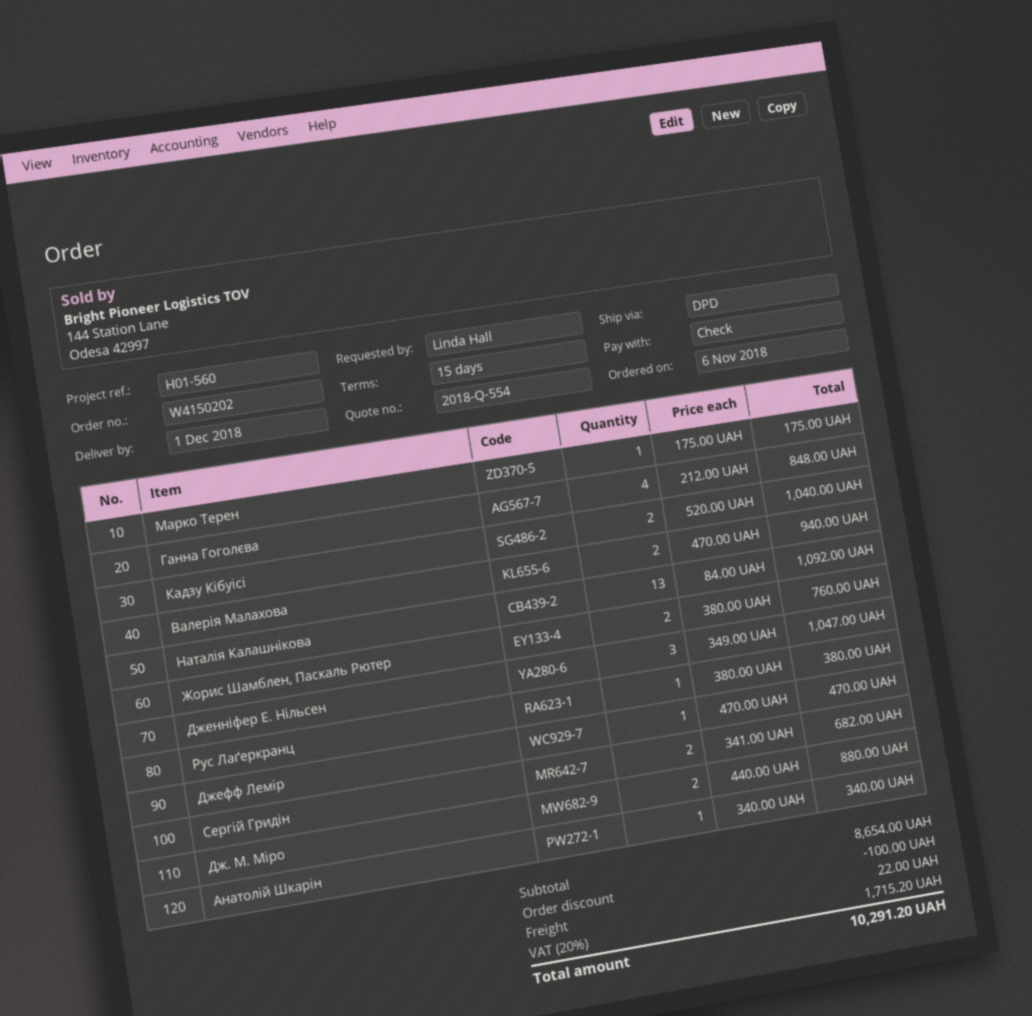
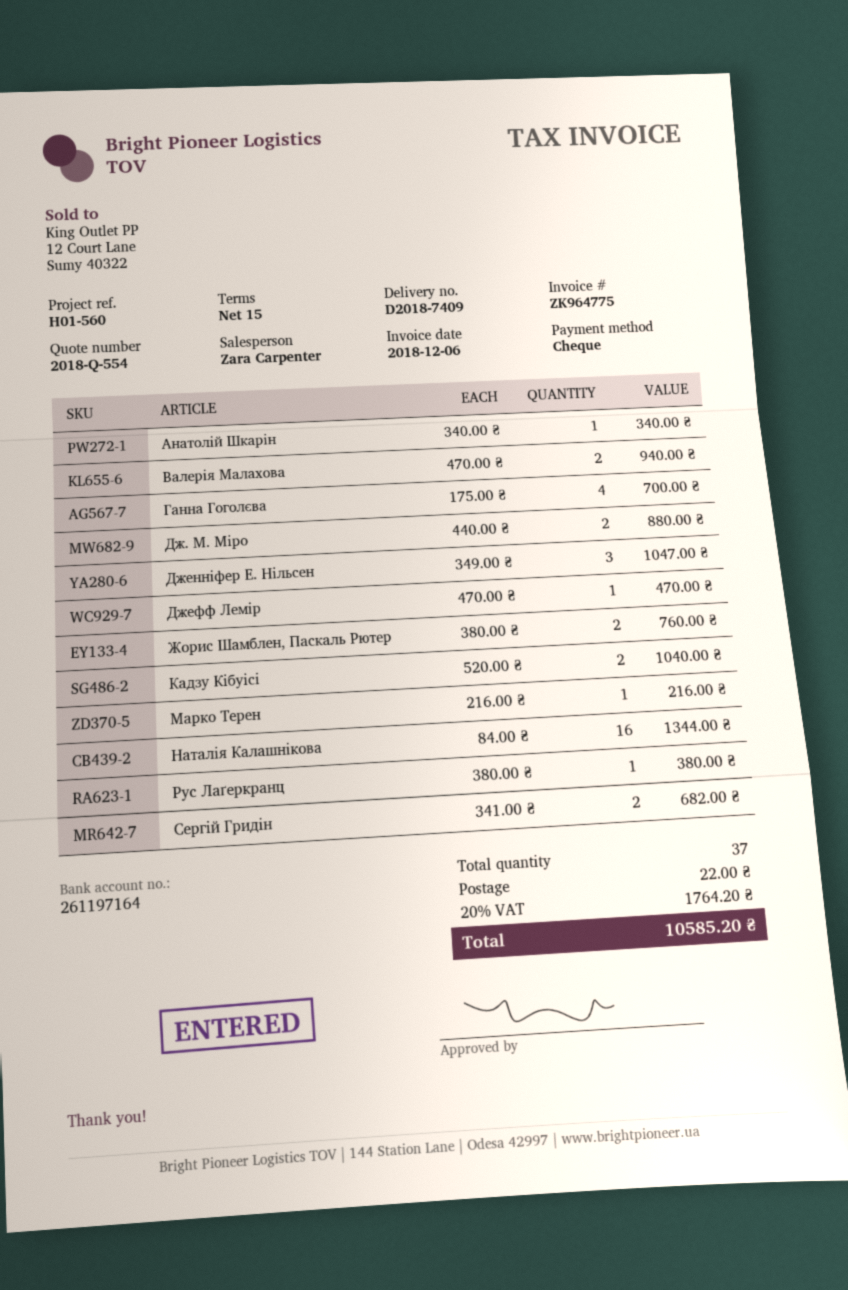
Марко Терен: 1 x 175.00 = 175.00 -> 1 x 216.00 = 216.00
Ганна Гоголєва: 4 x 212.00 = 848.00 -> 4 x 175.00 = 700.00
Наталія Калашнікова: 13 x 84.00 = 1092.00 -> 16 x 84.00 = 1344.00
discount: 100.00 -> none
tax: 20% = 1715.20 -> 20% = 1764.20
total: 10291.20 -> 10585.20

